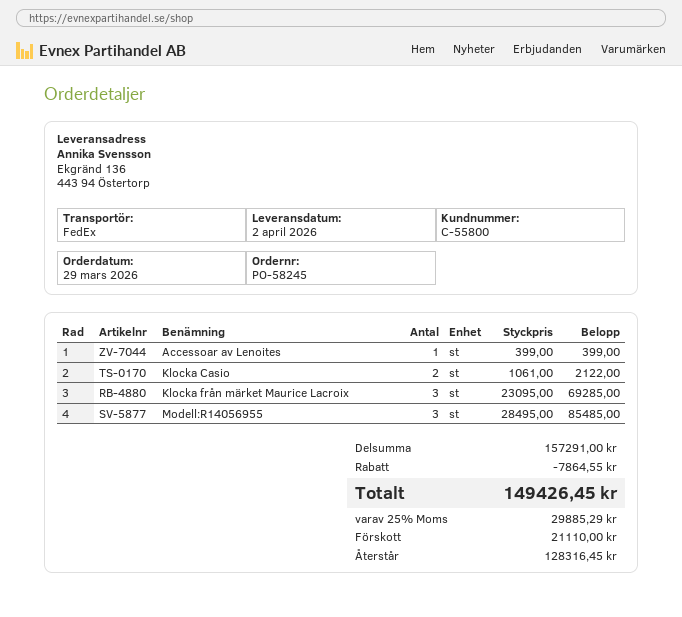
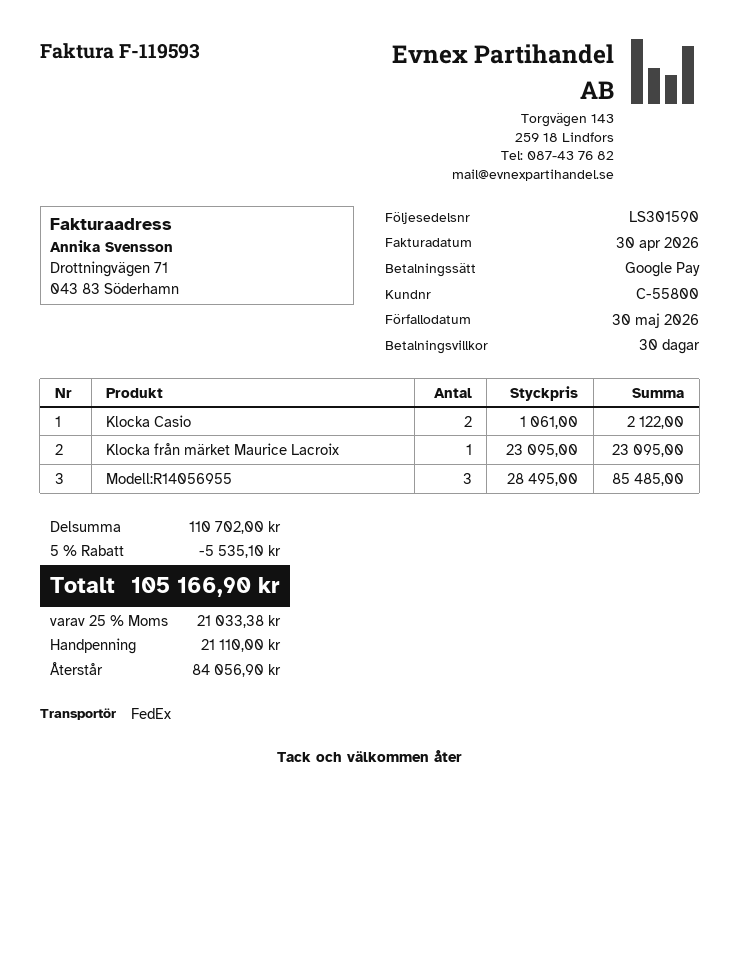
Accessoar av Lenoites: 1 x 399.00 = 399.00 -> none
Klocka från märket Maurice Lacroix: 3 x 23095.00 = 69285.00 -> 1 x 23095.00 = 23095.00
subtotal: 157291.00 -> 110702.00
discount: 7864.55 -> 5535.10
tax: 25% = 29885.29 -> 25% = 21033.38
total: 149426.45 -> 105166.90
balance: 128316.45 -> 84056.90

